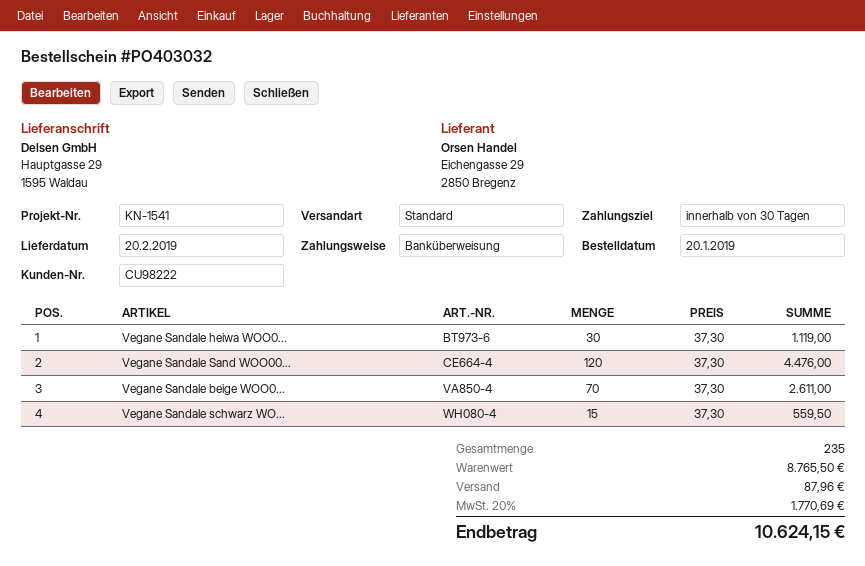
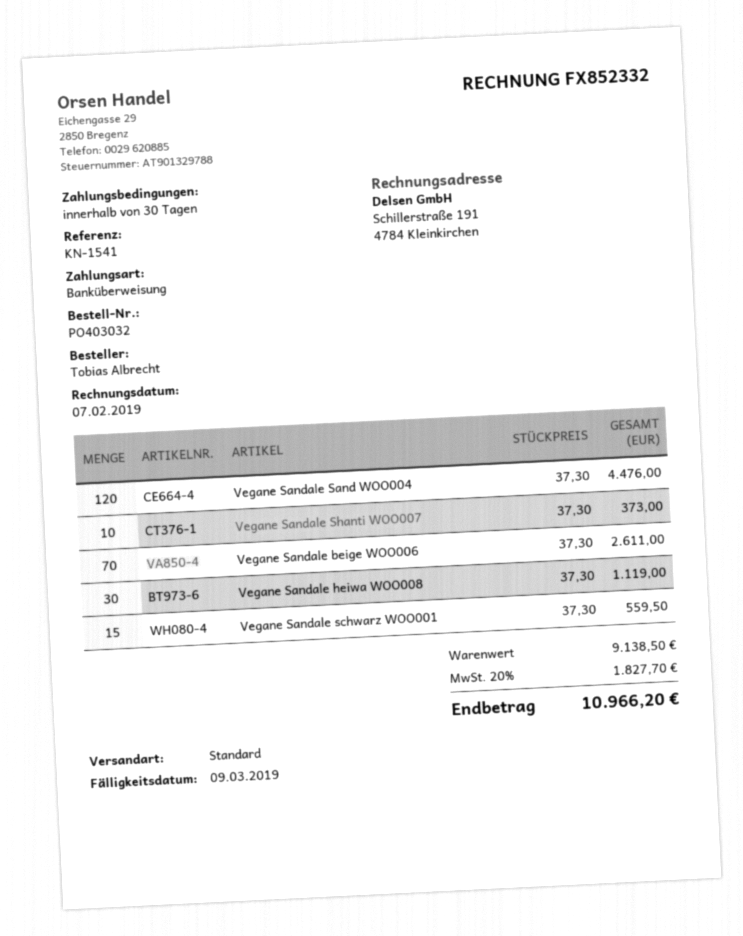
Vegane Sandale Shanti WOO007: none -> 10 x 37.30 = 373.00
subtotal: 8765.50 -> 9138.50
shipping: 87.96 -> none
tax: 20% = 1770.69 -> 20% = 1827.70
total: 10624.15 -> 10966.20

